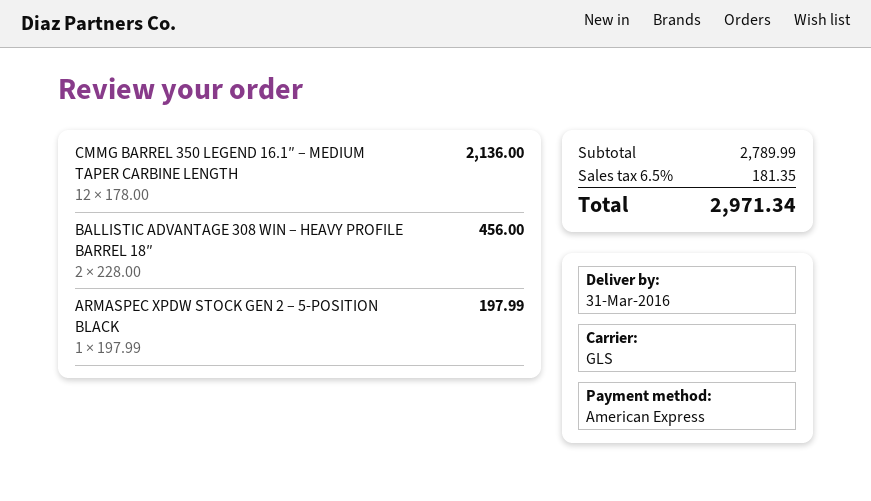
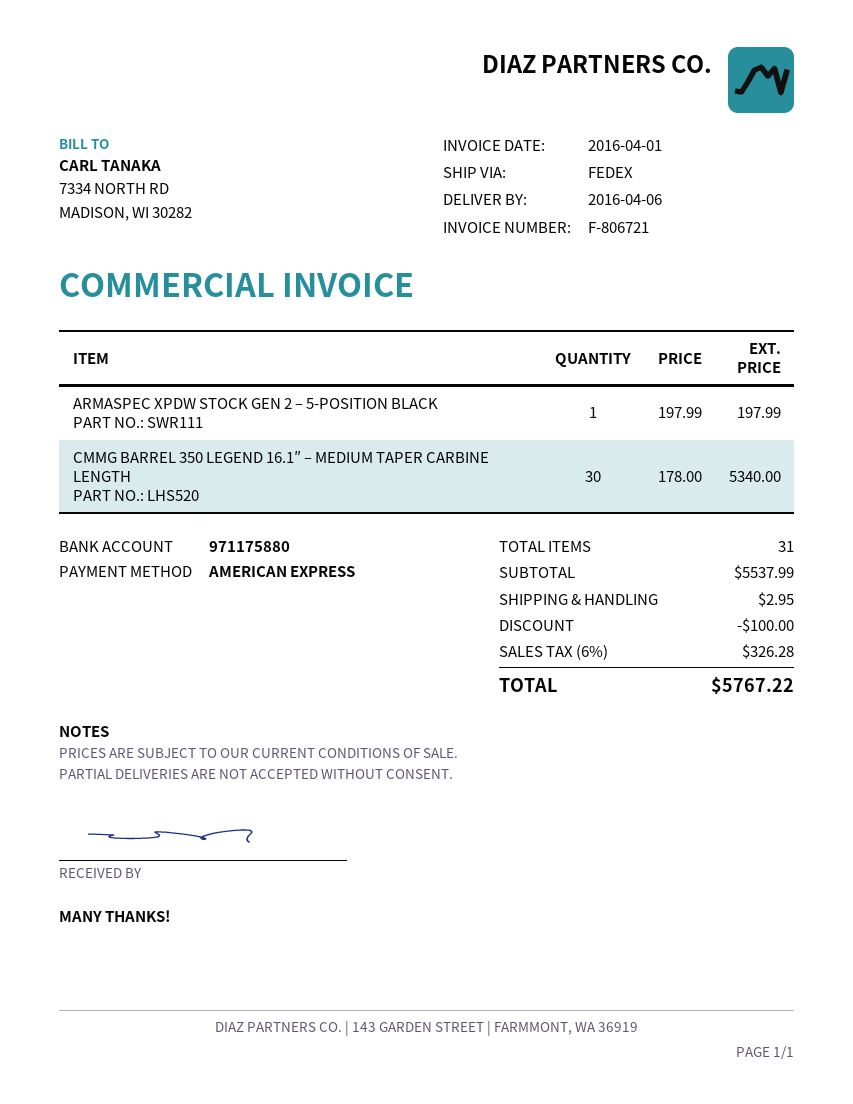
delivery date: 2016-03-31 -> 2016-04-06
shipping method: GLS -> FedEx
CMMG BARREL 350 LEGEND 16.1″ – MEDIUM TAPER CARBINE LENGTH: 12 x 178.00 = 2136.00 -> 30 x 178.00 = 5340.00
BALLISTIC ADVANTAGE 308 WIN – HEAVY PROFILE BARREL 18″: 2 x 228.00 = 456.00 -> none
subtotal: 2789.99 -> 5537.99
discount: none -> 100.00
shipping: none -> 2.95
tax: 6.5% = 181.35 -> 6% = 326.28
total: 2971.34 -> 5767.22

